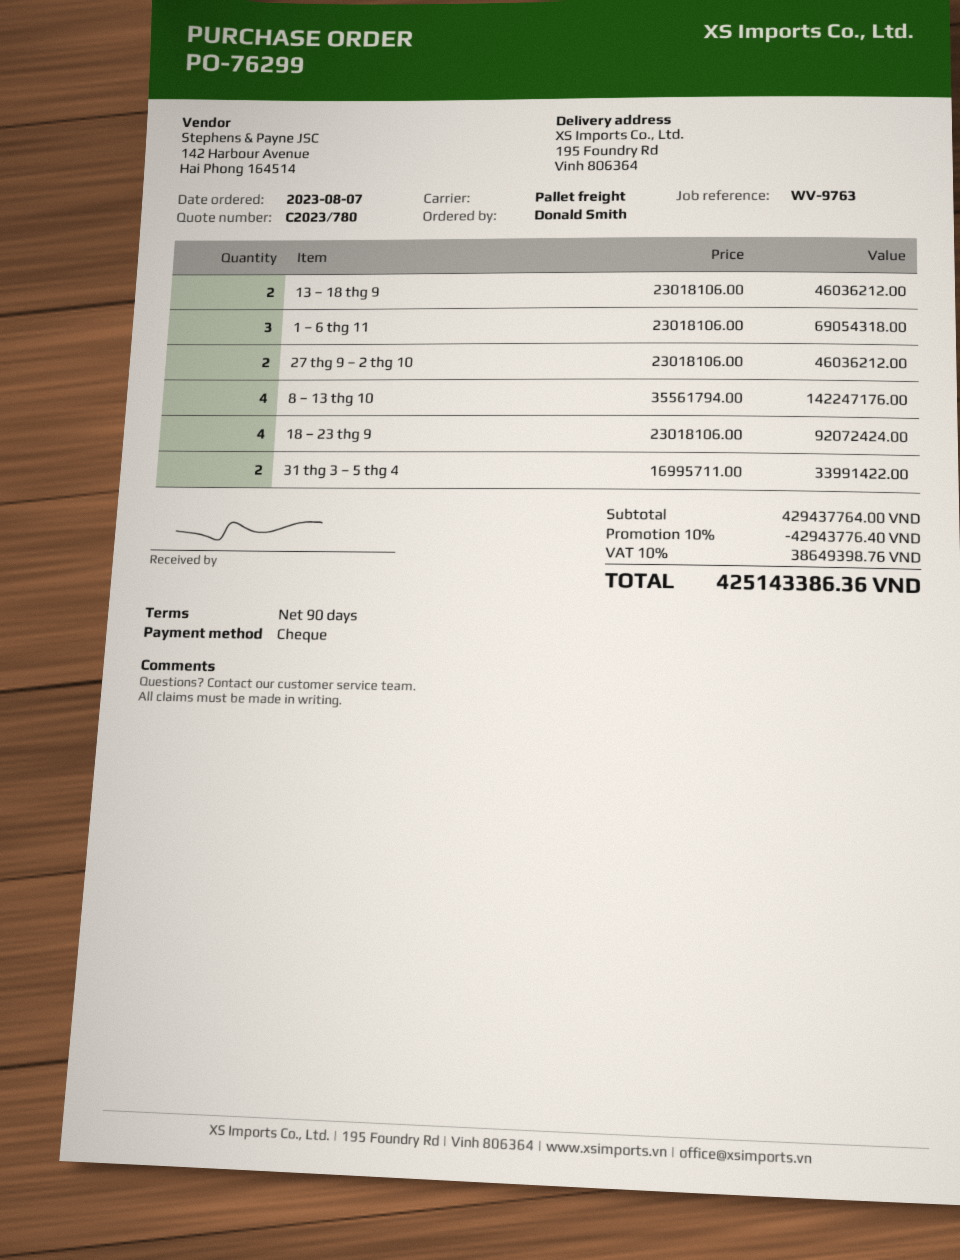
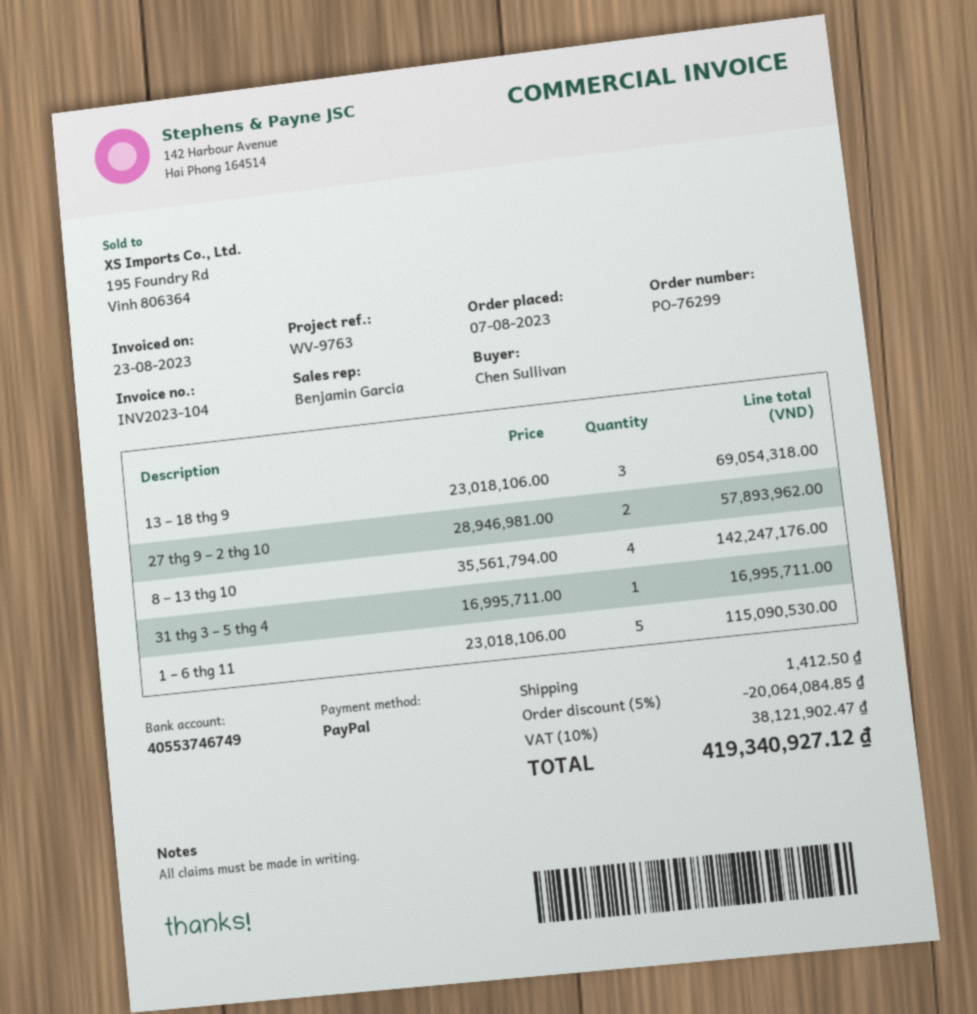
ordered by: Donald Smith -> Chen Sullivan
payment method: cheque -> PayPal
13 – 18 thg 9: 2 x 23018106.00 = 46036212.00 -> 3 x 23018106.00 = 69054318.00
1 – 6 thg 11: 3 x 23018106.00 = 69054318.00 -> 5 x 23018106.00 = 115090530.00
27 thg 9 – 2 thg 10: 2 x 23018106.00 = 46036212.00 -> 2 x 28946981.00 = 57893962.00
18 – 23 thg 9: 4 x 23018106.00 = 92072424.00 -> none
31 thg 3 – 5 thg 4: 2 x 16995711.00 = 33991422.00 -> 1 x 16995711.00 = 16995711.00
discount: 10% = 42943776.40 -> 5% = 20064084.85
shipping: none -> 1412.50
tax: 10% = 38649398.76 -> 10% = 38121902.47
total: 425143386.36 -> 419340927.12

